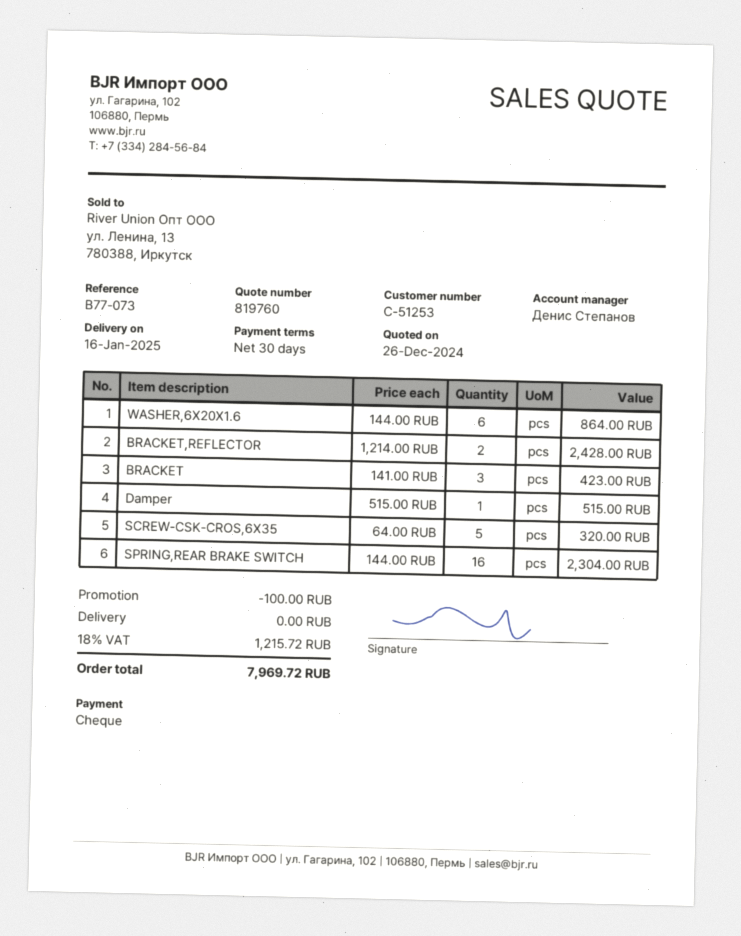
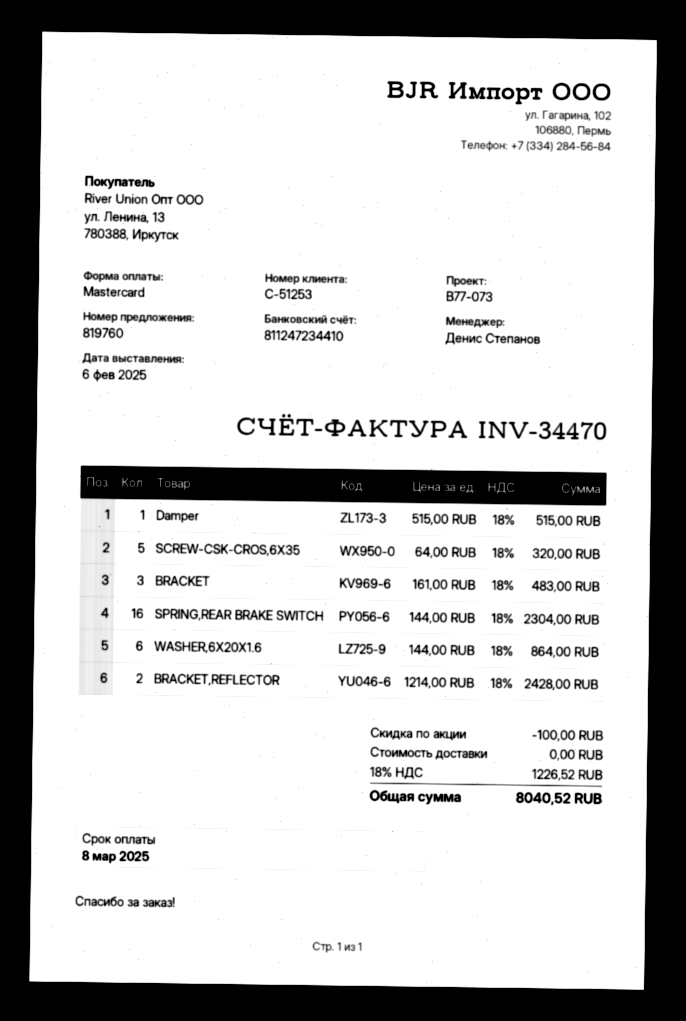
payment method: cheque -> Mastercard
BRACKET: 3 x 141.00 = 423.00 -> 3 x 161.00 = 483.00
tax: 18% = 1215.72 -> 18% = 1226.52
total: 7969.72 -> 8040.52

